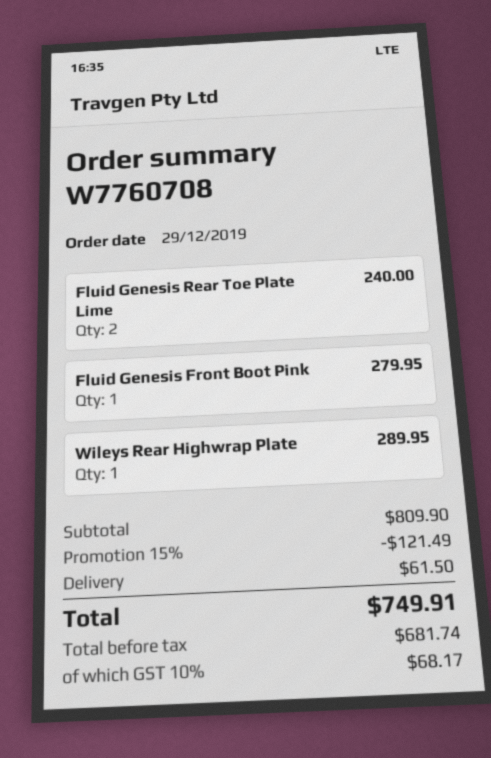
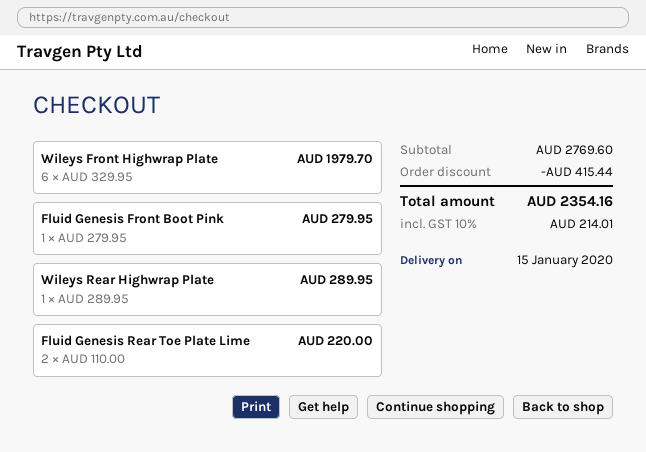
Fluid Genesis Rear Toe Plate Lime: 2 for 240.00 -> 2 for 220.00
Wileys Front Highwrap Plate: none -> 6 for 1979.70
subtotal: 809.90 -> 2769.60
discount: 121.49 -> 415.44
shipping: 61.50 -> none
tax: 10% = 68.17 -> 10% = 214.01
total: 749.91 -> 2354.16

